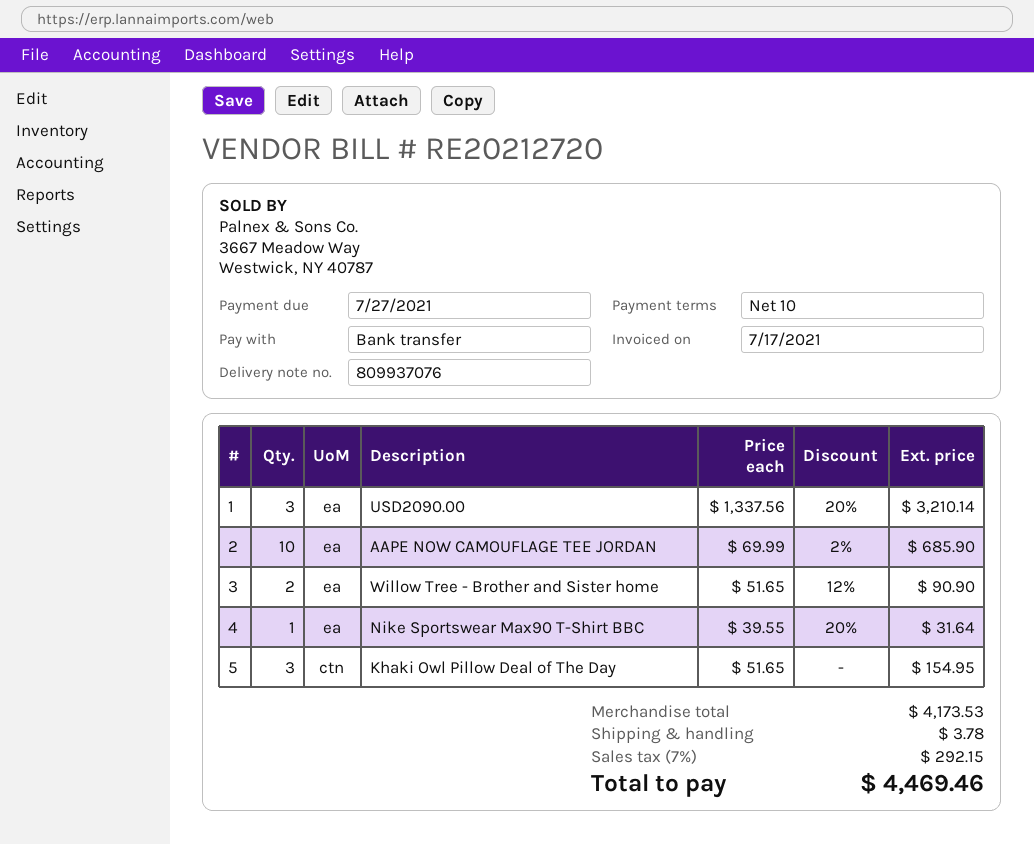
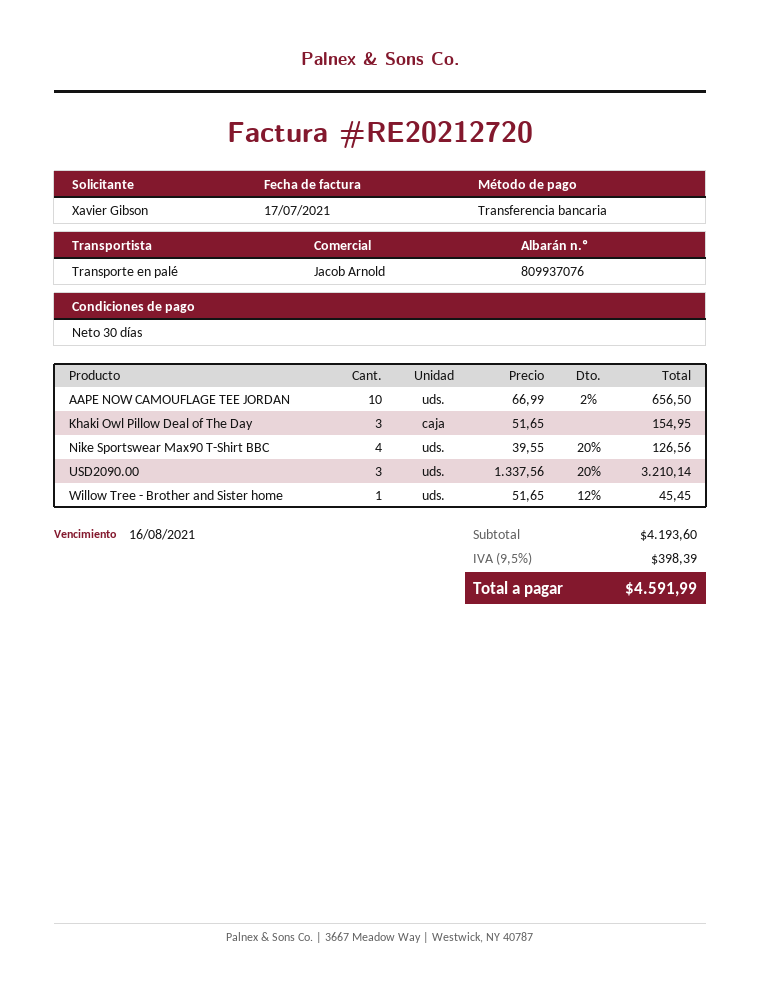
payment terms: 10 days -> 30 days
due date: 2021-07-27 -> 2021-08-16
AAPE NOW CAMOUFLAGE TEE JORDAN: 10 x 69.99 - 2% = 685.90 -> 10 x 66.99 - 2% = 656.50
Willow Tree - Brother and Sister home: 2 x 51.65 - 12% = 90.90 -> 1 x 51.65 - 12% = 45.45
Nike Sportswear Max90 T-Shirt BBC: 1 x 39.55 - 20% = 31.64 -> 4 x 39.55 - 20% = 126.56
subtotal: 4173.53 -> 4193.60
shipping: 3.78 -> none
tax: 7% = 292.15 -> 9.5% = 398.39
total: 4469.46 -> 4591.99

